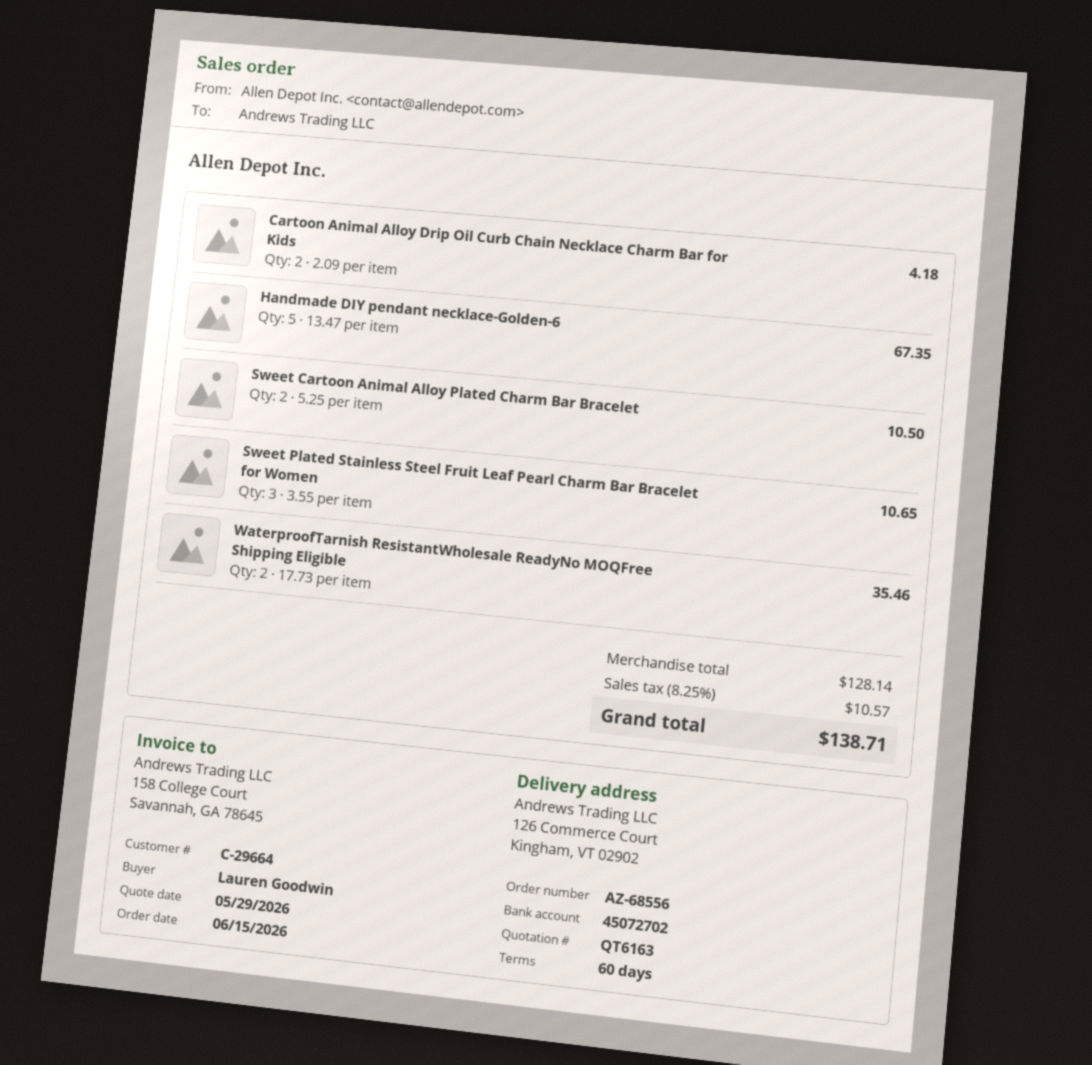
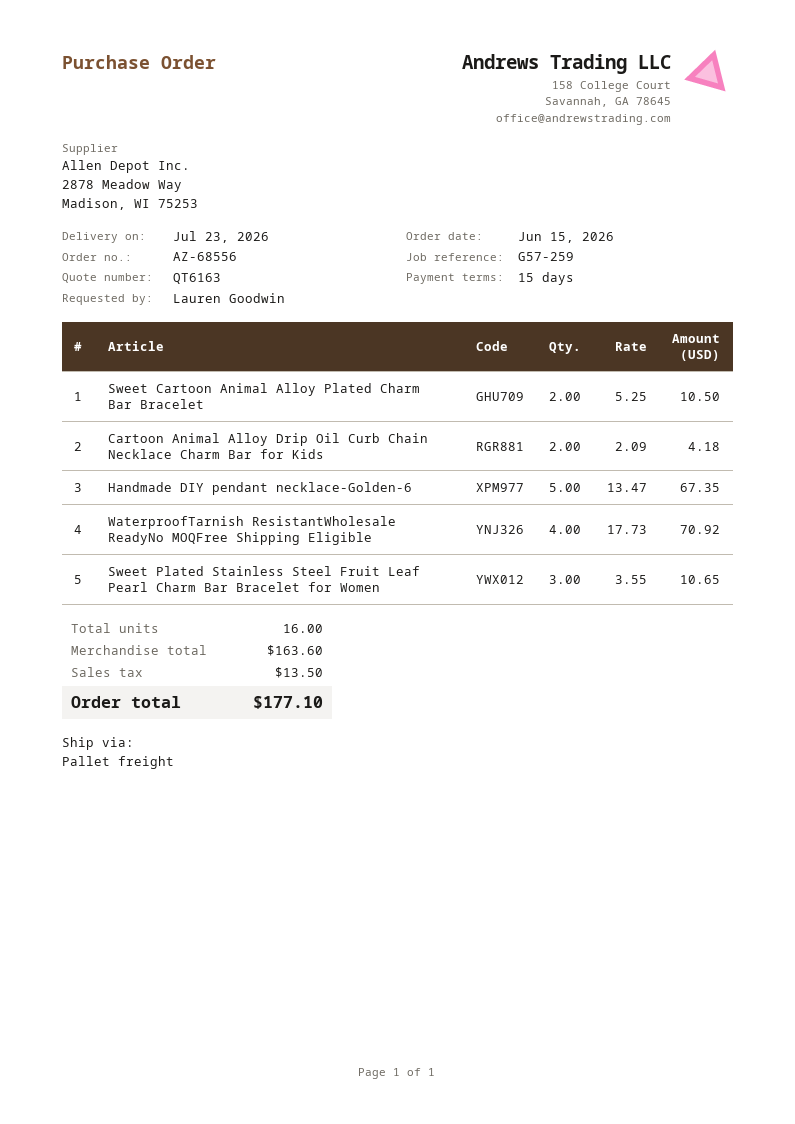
payment terms: 60 days -> 15 days
WaterproofTarnish ResistantWholesale ReadyNo MOQFree Shipping Eligible: 2 x 17.73 = 35.46 -> 4 x 17.73 = 70.92
subtotal: 128.14 -> 163.60
tax: 10.57 -> 13.50
total: 138.71 -> 177.10

